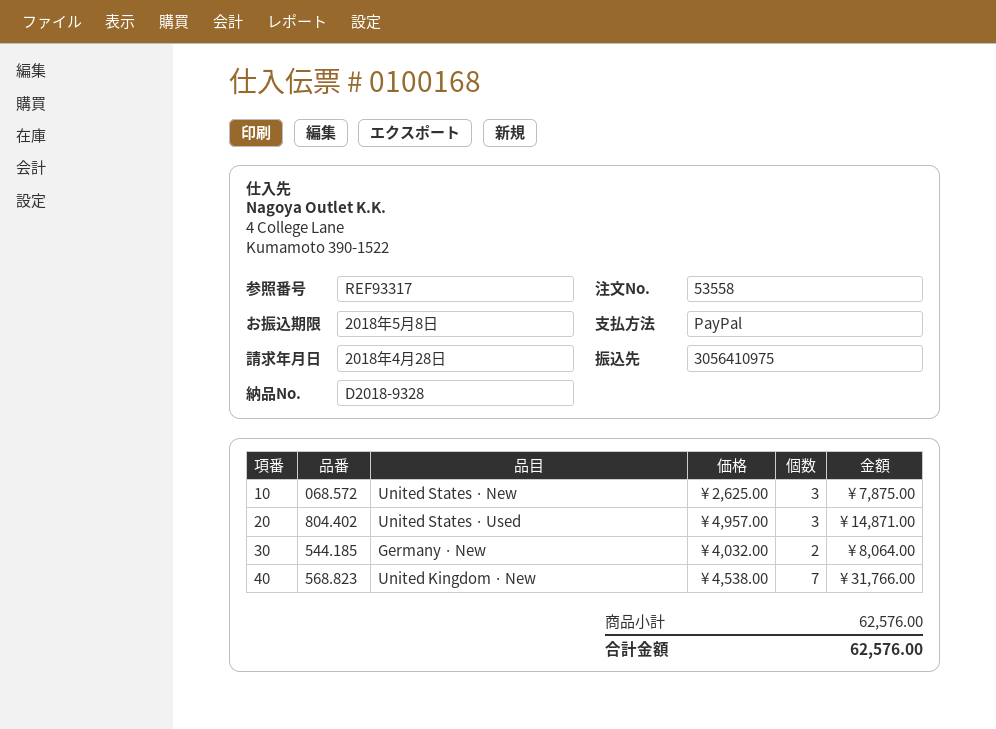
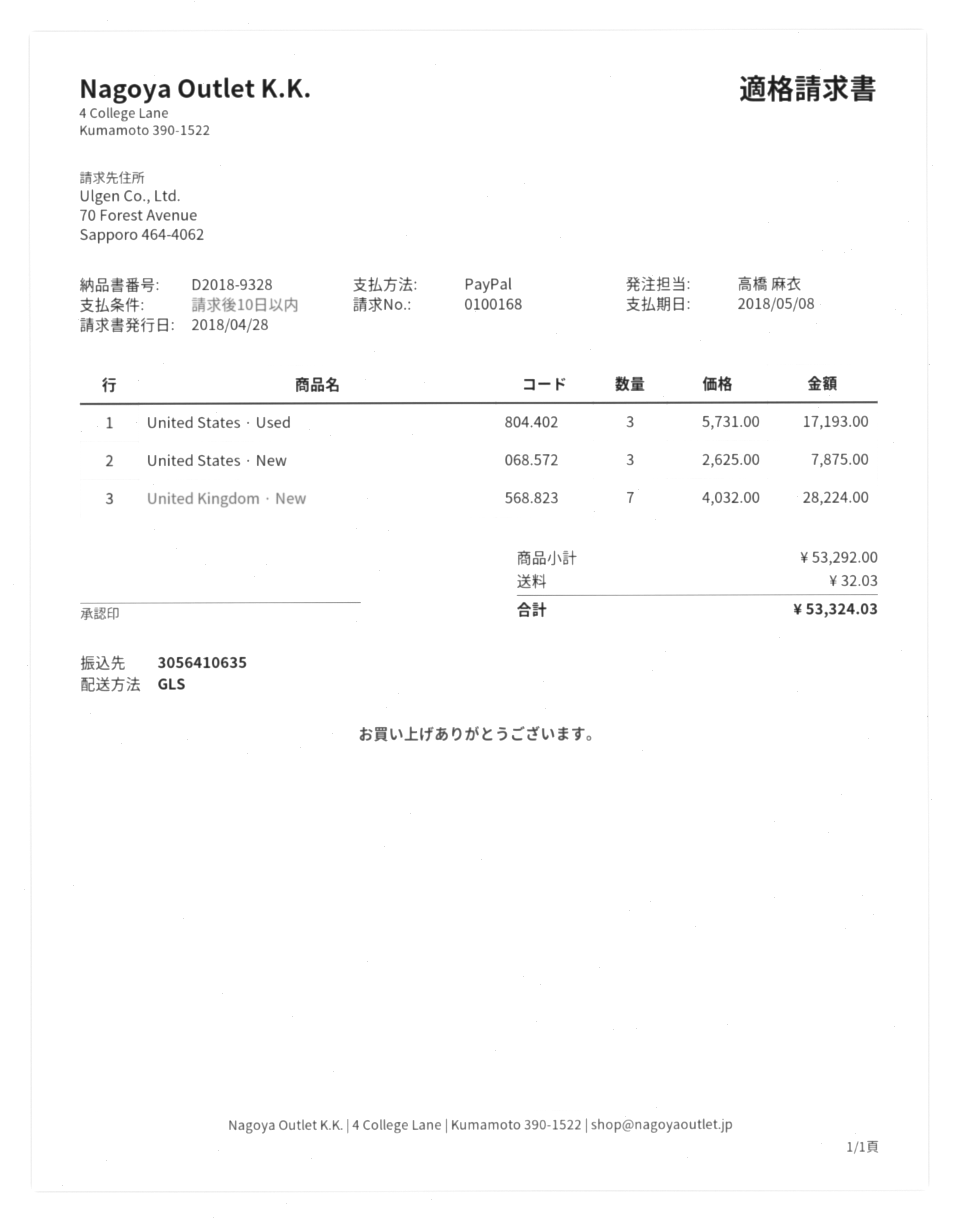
bank account: 3056410975 -> 3056410635
United States · Used: 3 x 4957.00 = 14871.00 -> 3 x 5731.00 = 17193.00
Germany · New: 2 x 4032.00 = 8064.00 -> none
United Kingdom · New: 7 x 4538.00 = 31766.00 -> 7 x 4032.00 = 28224.00
subtotal: 62576.00 -> 53292.00
shipping: none -> 32.03
total: 62576.00 -> 53324.03

